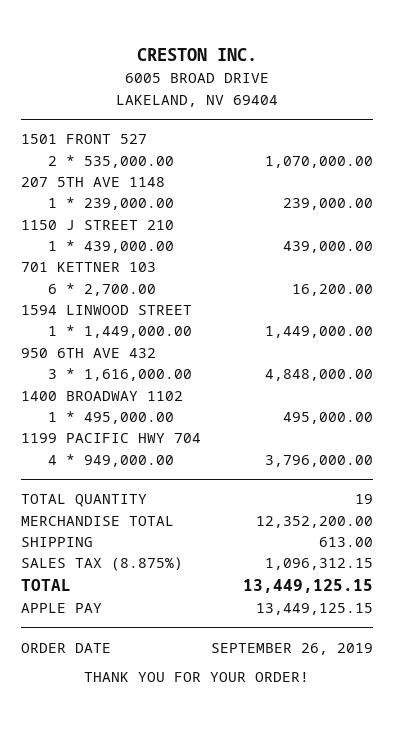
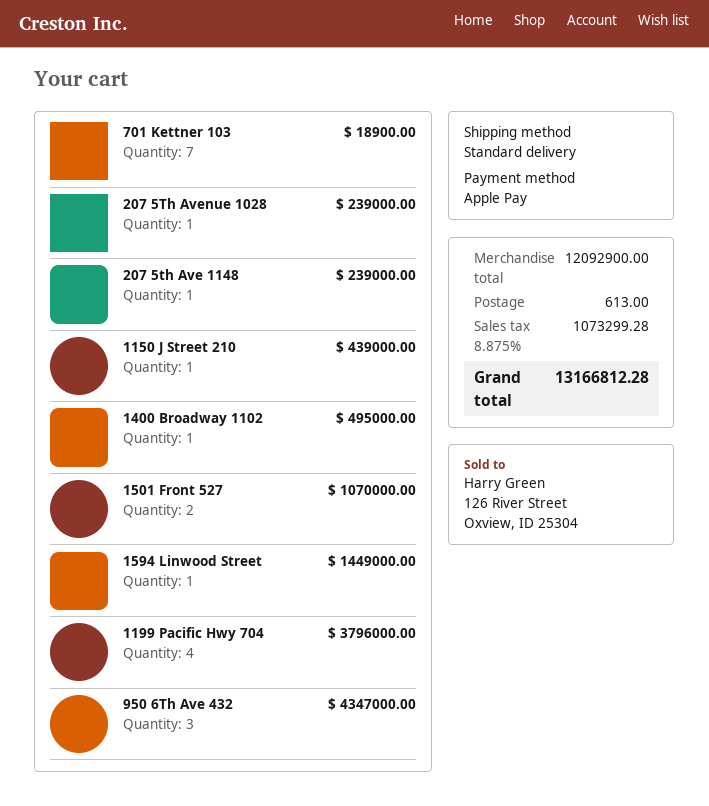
701 KETTNER 103: 6 for 16200.00 -> 7 for 18900.00
950 6TH AVE 432: 3 for 4848000.00 -> 3 for 4347000.00
207 5Th Avenue 1028: none -> 1 for 239000.00
subtotal: 12352200.00 -> 12092900.00
tax: 8.875% = 1096312.15 -> 8.875% = 1073299.28
total: 13449125.15 -> 13166812.28

